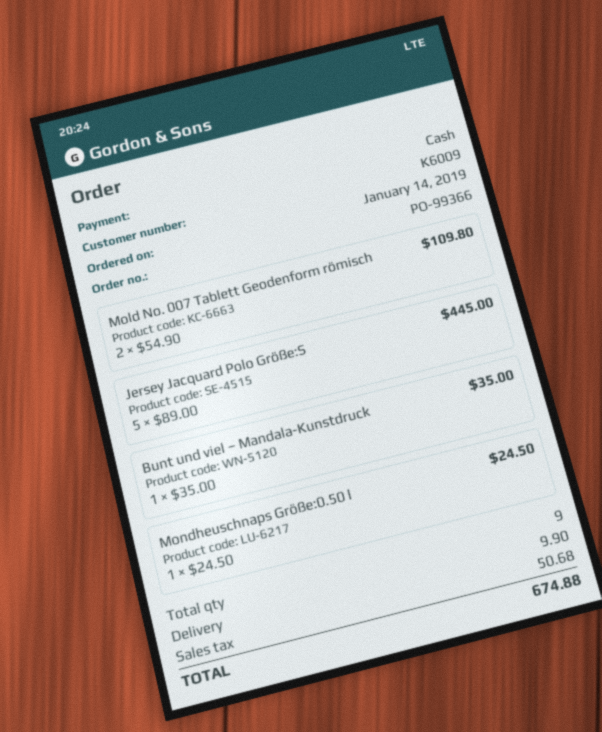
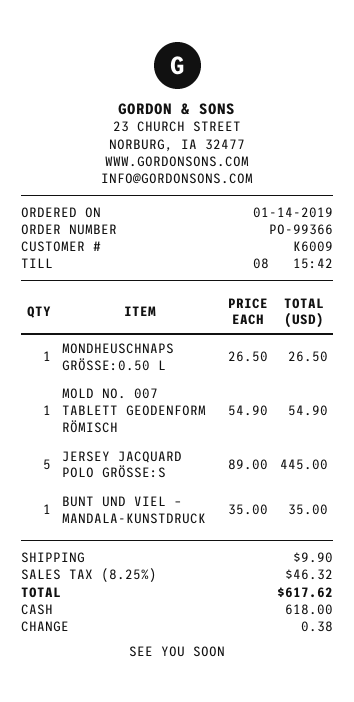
Mold No. 007 Tablett Geodenform römisch: 2 x 54.90 = 109.80 -> 1 x 54.90 = 54.90
Mondheuschnaps Größe:0.50 l: 1 x 24.50 = 24.50 -> 1 x 26.50 = 26.50
tax: 50.68 -> 46.32
total: 674.88 -> 617.62

